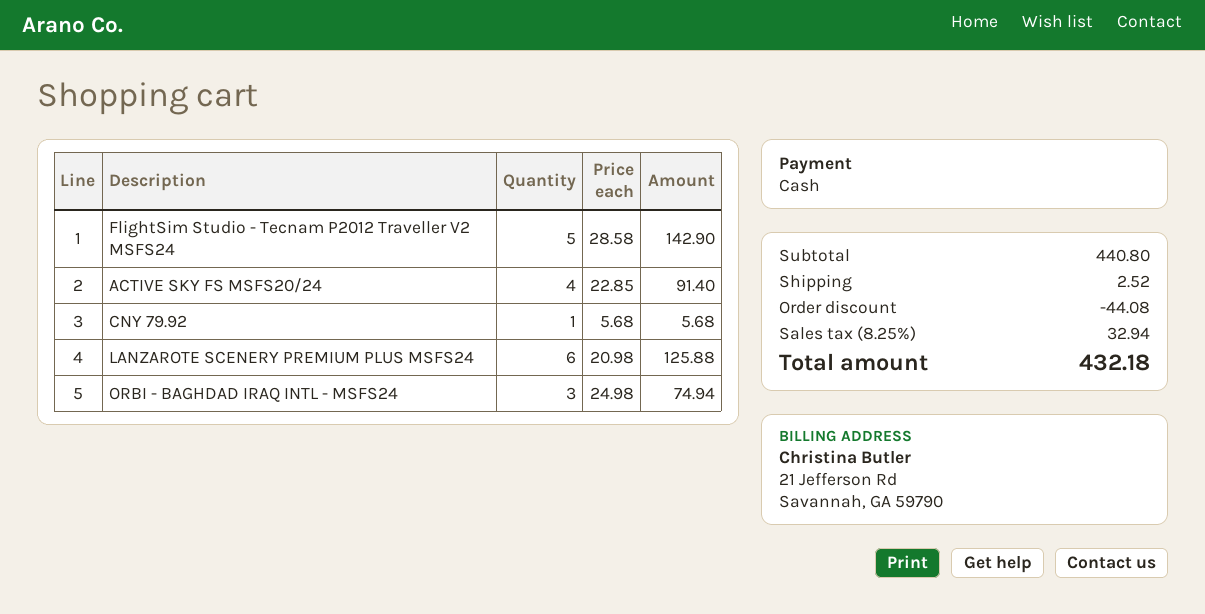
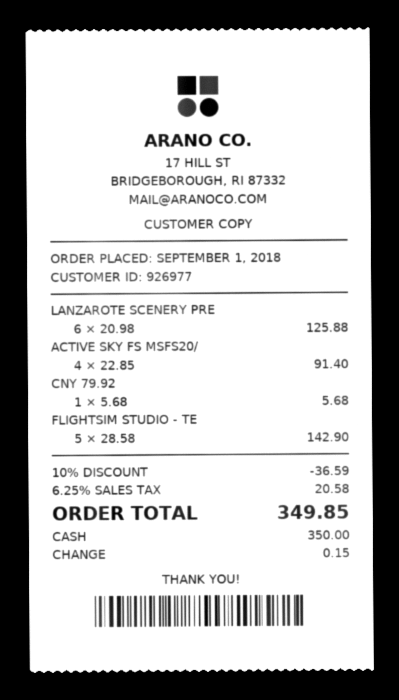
ORBI - BAGHDAD IRAQ INTL - MSFS24: 3 x 24.98 = 74.94 -> none
discount: 44.08 -> 36.59
shipping: 2.52 -> none
tax: 8.25% = 32.94 -> 6.25% = 20.58
total: 432.18 -> 349.85

